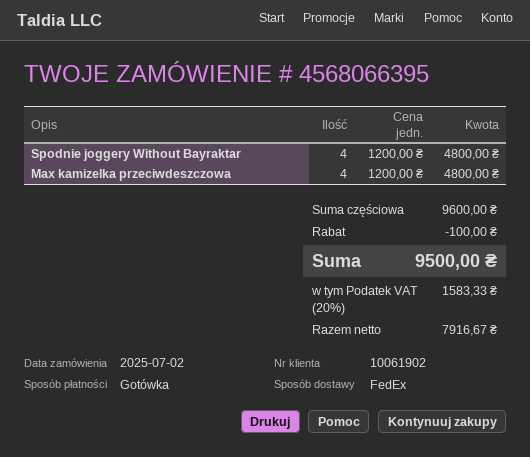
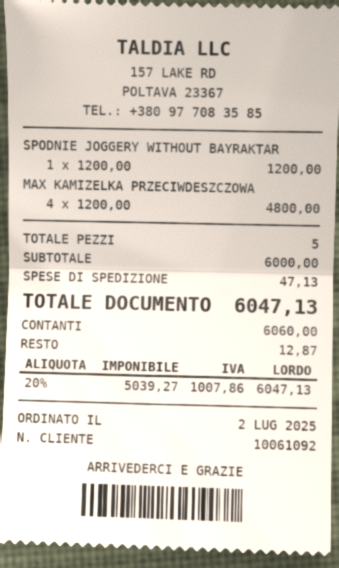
customer number: 10061902 -> 10061092
Spodnie joggery Without Bayraktar: 4 x 1200.00 = 4800.00 -> 1 x 1200.00 = 1200.00
subtotal: 9600.00 -> 6000.00
discount: 100.00 -> none
shipping: none -> 47.13
net: 7916.67 -> 5039.27
tax: 20% = 1583.33 -> 20% = 1007.86
total: 9500.00 -> 6047.13

